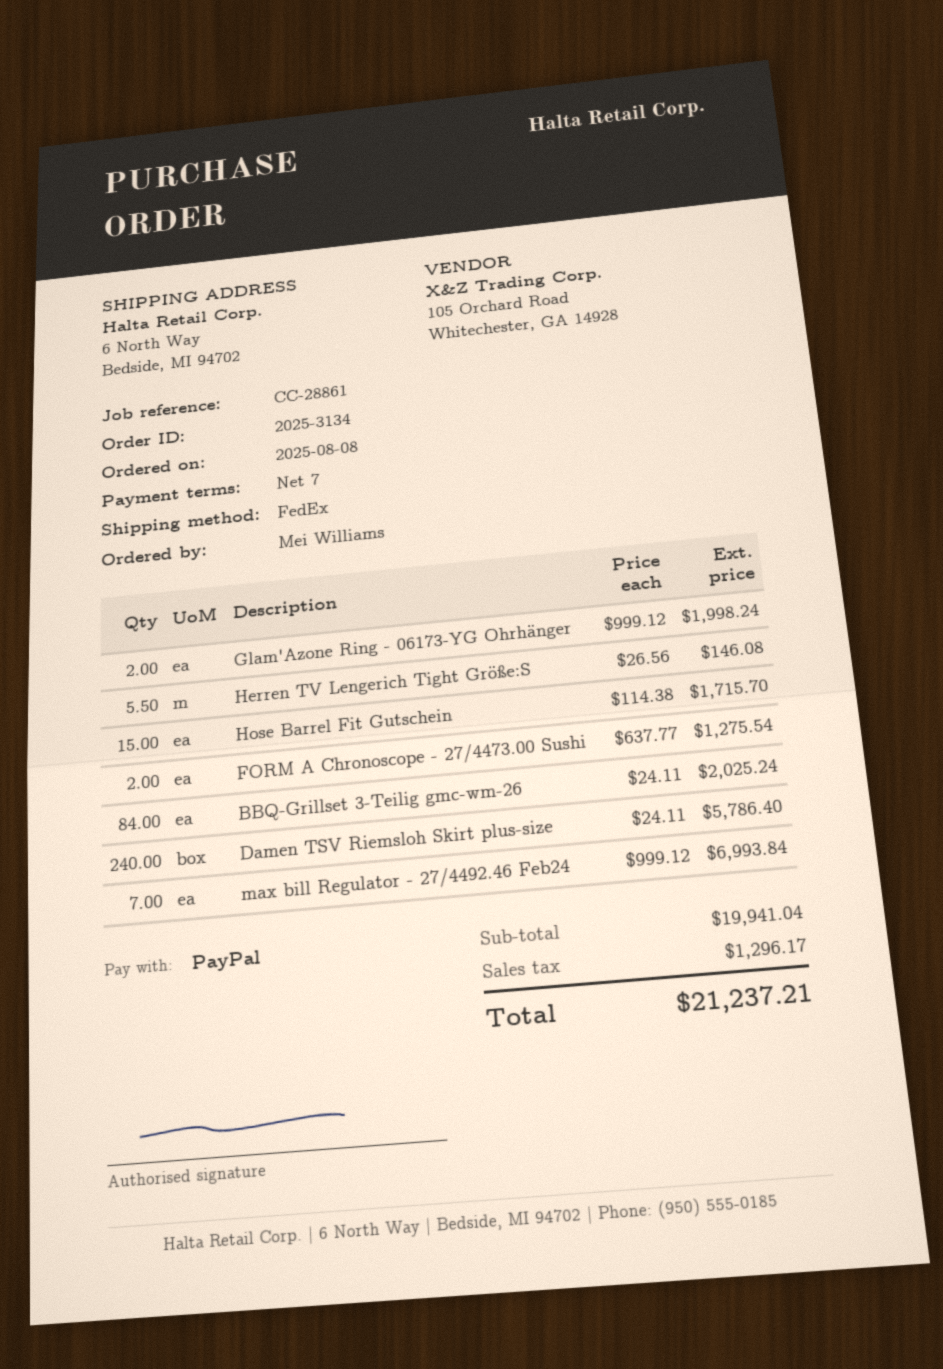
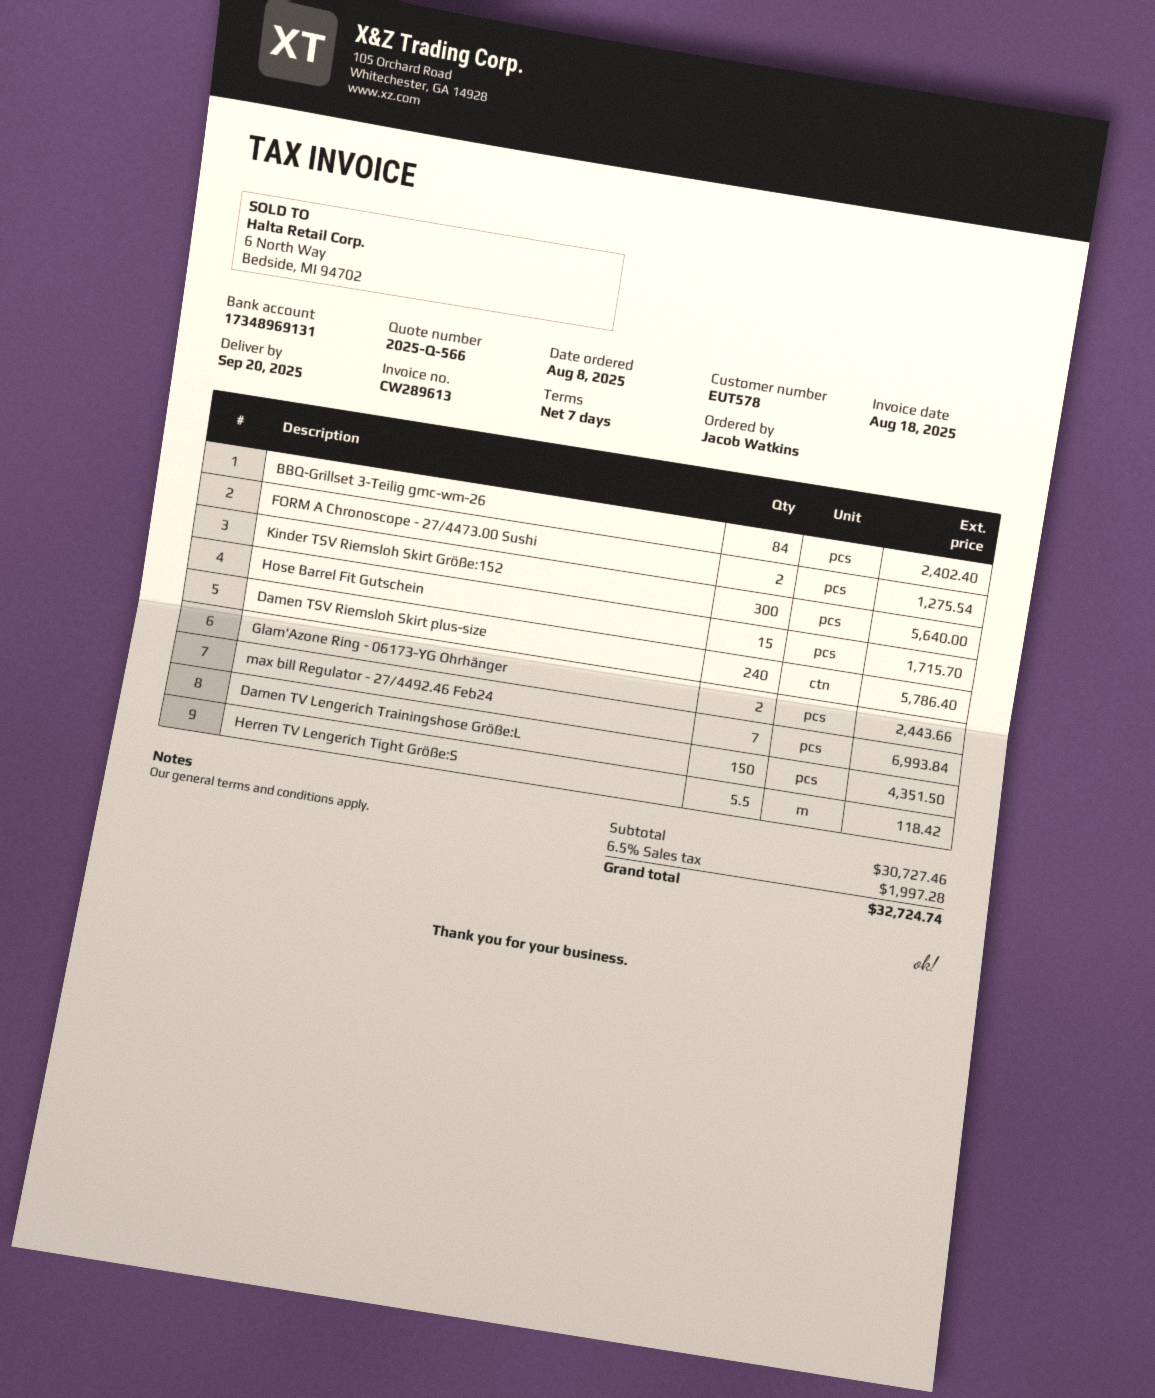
ordered by: Mei Williams -> Jacob Watkins
Glam'Azone Ring - 06173-YG Ohrhänger: 2 for 1998.24 -> 2 for 2443.66
Herren TV Lengerich Tight Größe:S: 5.5 for 146.08 -> 5.5 for 118.42
BBQ-Grillset 3-Teilig gmc-wm-26: 84 for 2025.24 -> 84 for 2402.40
Kinder TSV Riemsloh Skirt Größe:152: none -> 300 for 5640.00
Damen TV Lengerich Trainingshose Größe:L: none -> 150 for 4351.50
subtotal: 19941.04 -> 30727.46
tax: 1296.17 -> 1997.28
total: 21237.21 -> 32724.74

